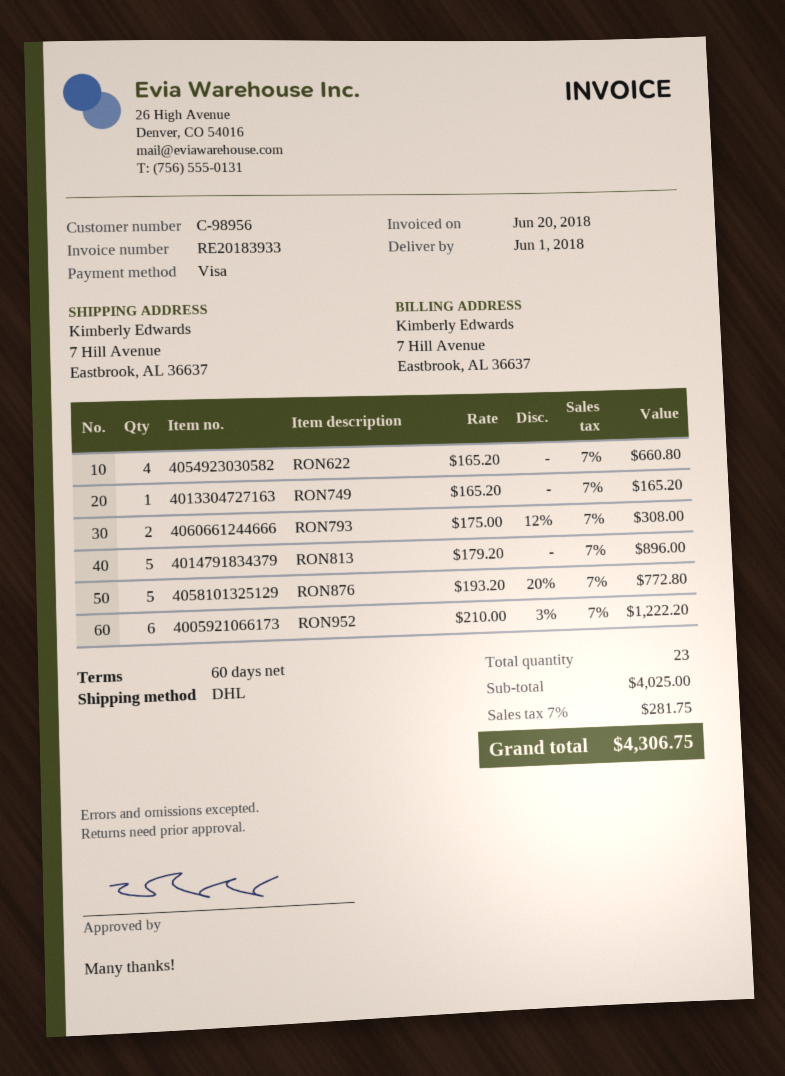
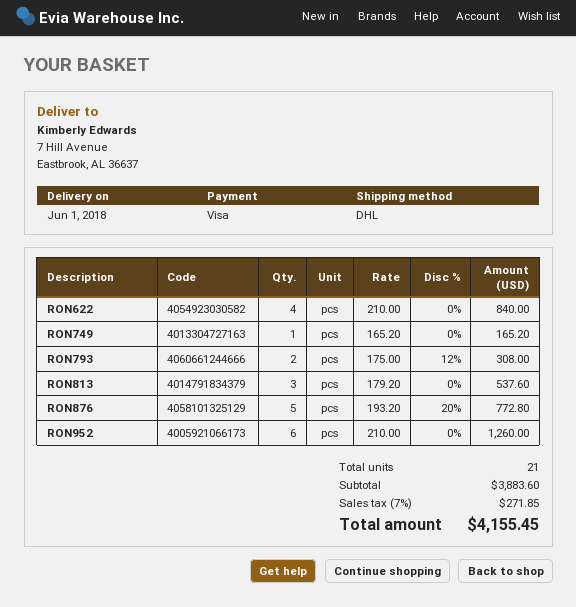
RON622: 4 x 165.20 = 660.80 -> 4 x 210.00 = 840.00
RON813: 5 x 179.20 = 896.00 -> 3 x 179.20 = 537.60
RON952: 6 x 210.00 - 3% = 1222.20 -> 6 x 210.00 = 1260.00
total quantity: 23 -> 21
subtotal: 4025.00 -> 3883.60
tax: 7% = 281.75 -> 7% = 271.85
total: 4306.75 -> 4155.45

